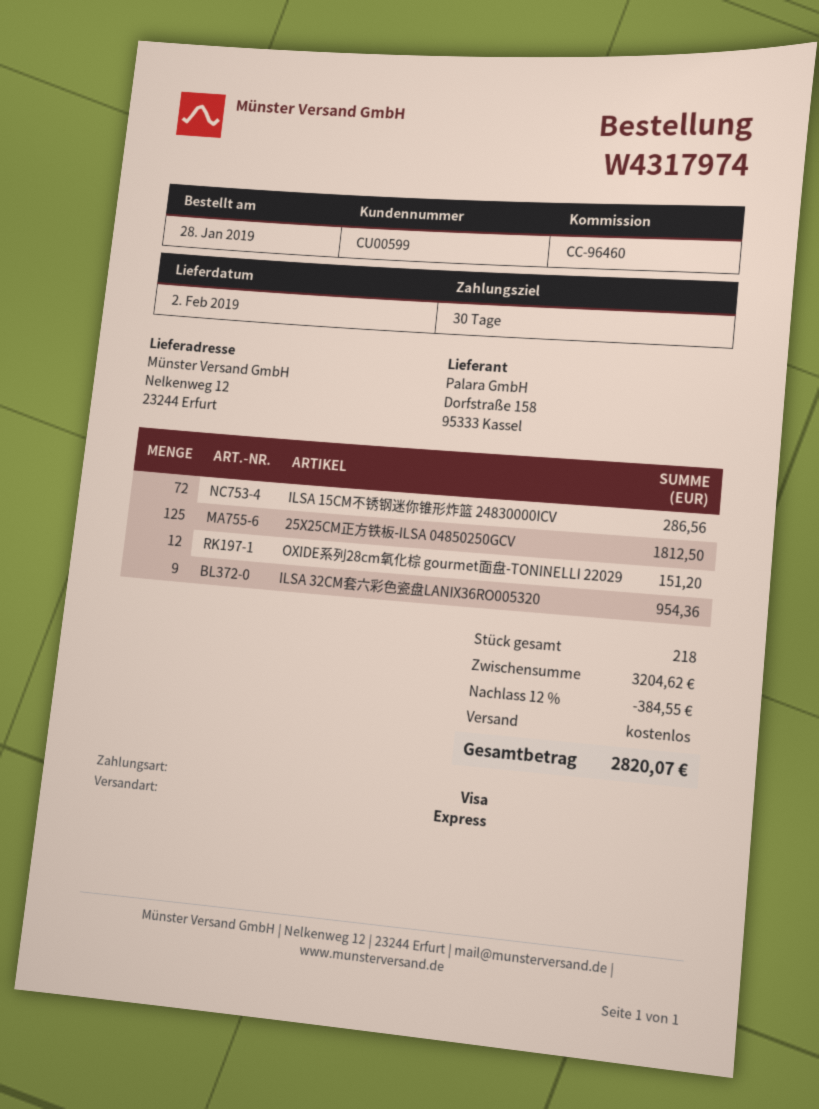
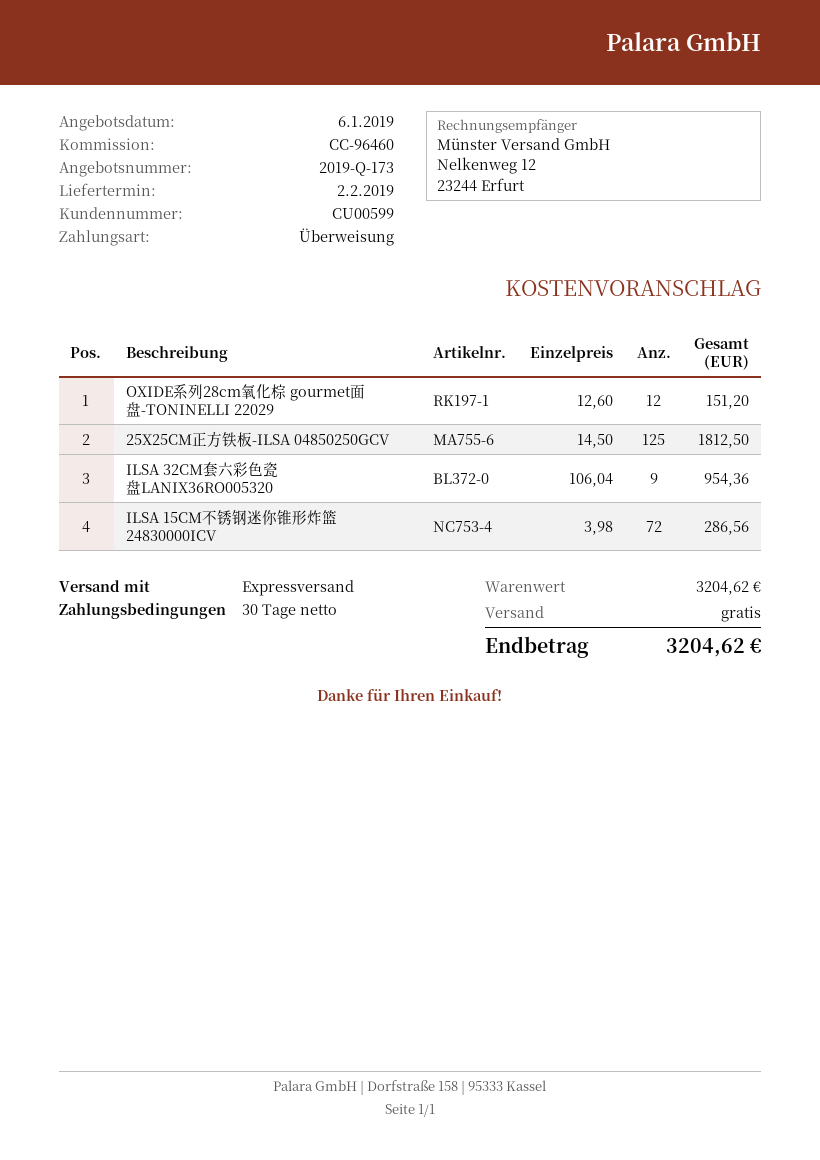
payment method: Visa -> bank transfer
discount: 12% = 384.55 -> none
total: 2820.07 -> 3204.62

